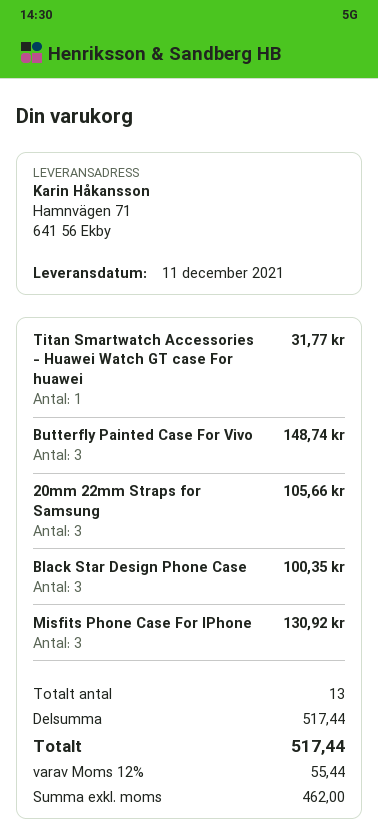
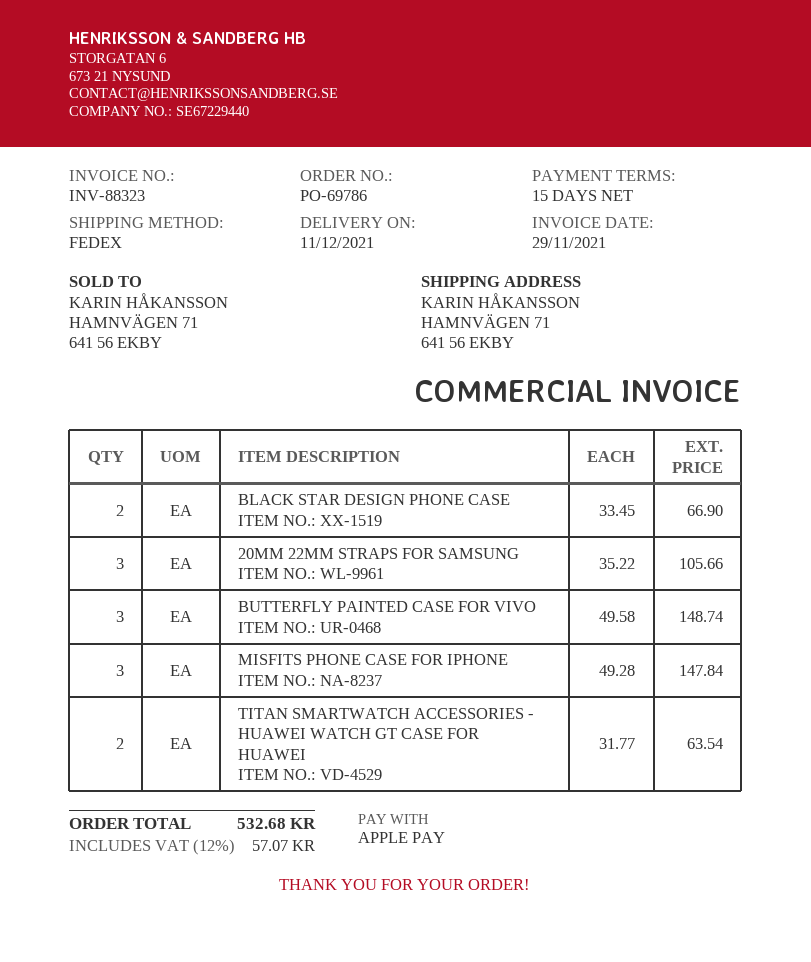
Titan Smartwatch Accessories - Huawei Watch GT case For huawei: 1 for 31.77 -> 2 for 63.54
Black Star Design Phone Case: 3 for 100.35 -> 2 for 66.90
Misfits Phone Case For IPhone: 3 for 130.92 -> 3 for 147.84
tax: 12% = 55.44 -> 12% = 57.07
total: 517.44 -> 532.68

